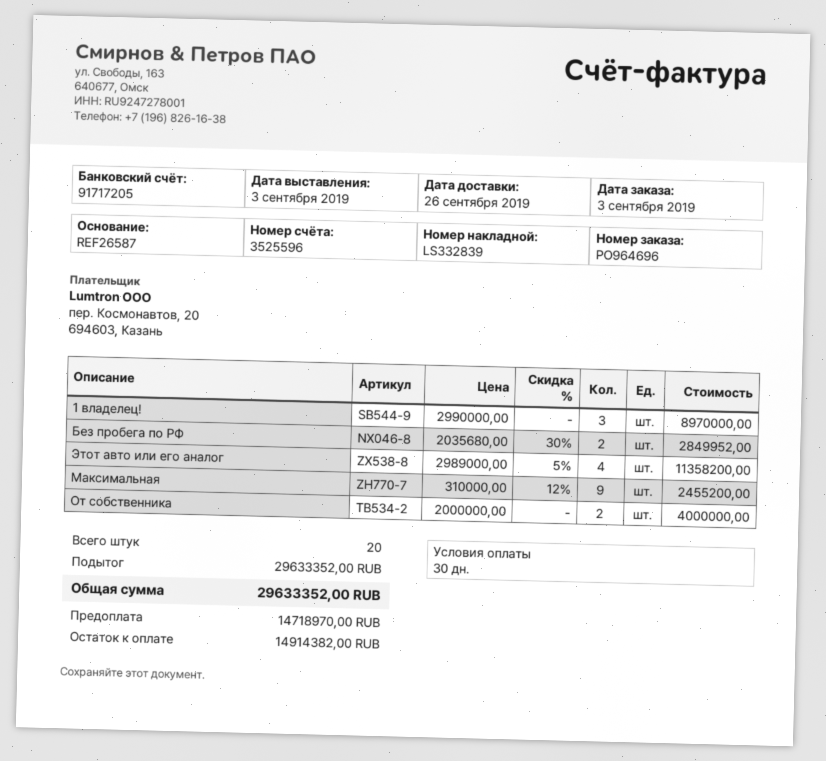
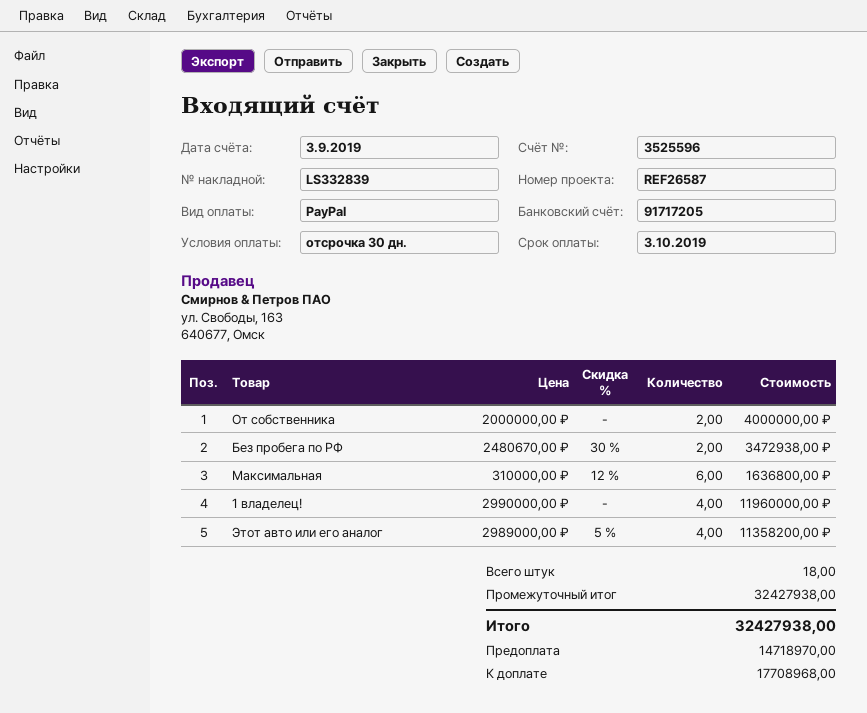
1 владелец!: 3 x 2990000.00 = 8970000.00 -> 4 x 2990000.00 = 11960000.00
Без пробега по РФ: 2 x 2035680.00 - 30% = 2849952.00 -> 2 x 2480670.00 - 30% = 3472938.00
Максимальная: 9 x 310000.00 - 12% = 2455200.00 -> 6 x 310000.00 - 12% = 1636800.00
total quantity: 20 -> 18
subtotal: 29633352.00 -> 32427938.00
total: 29633352.00 -> 32427938.00
balance: 14914382.00 -> 17708968.00

